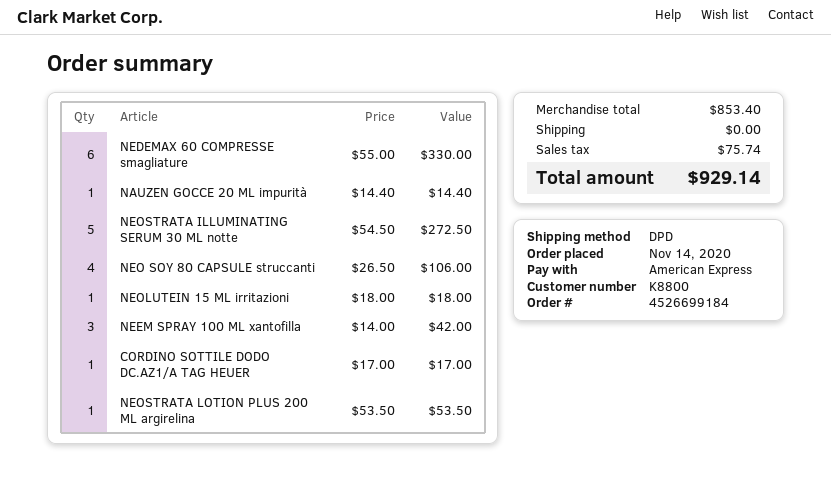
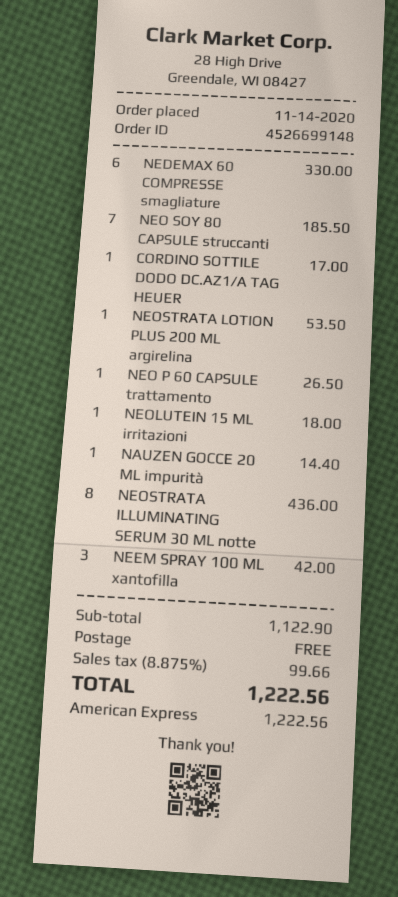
order number: 4526699184 -> 4526699148
NEOSTRATA ILLUMINATING SERUM 30 ML notte: 5 for 272.50 -> 8 for 436.00
NEO SOY 80 CAPSULE struccanti: 4 for 106.00 -> 7 for 185.50
NEO P 60 CAPSULE trattamento: none -> 1 for 26.50
subtotal: 853.40 -> 1122.90
tax: 75.74 -> 99.66
total: 929.14 -> 1222.56

